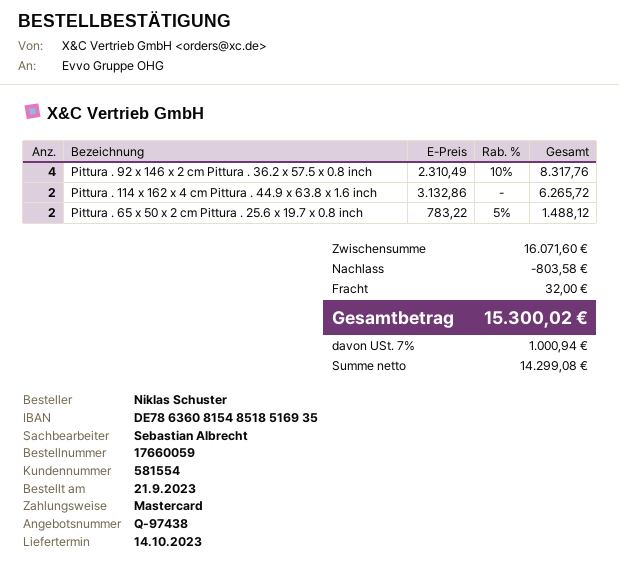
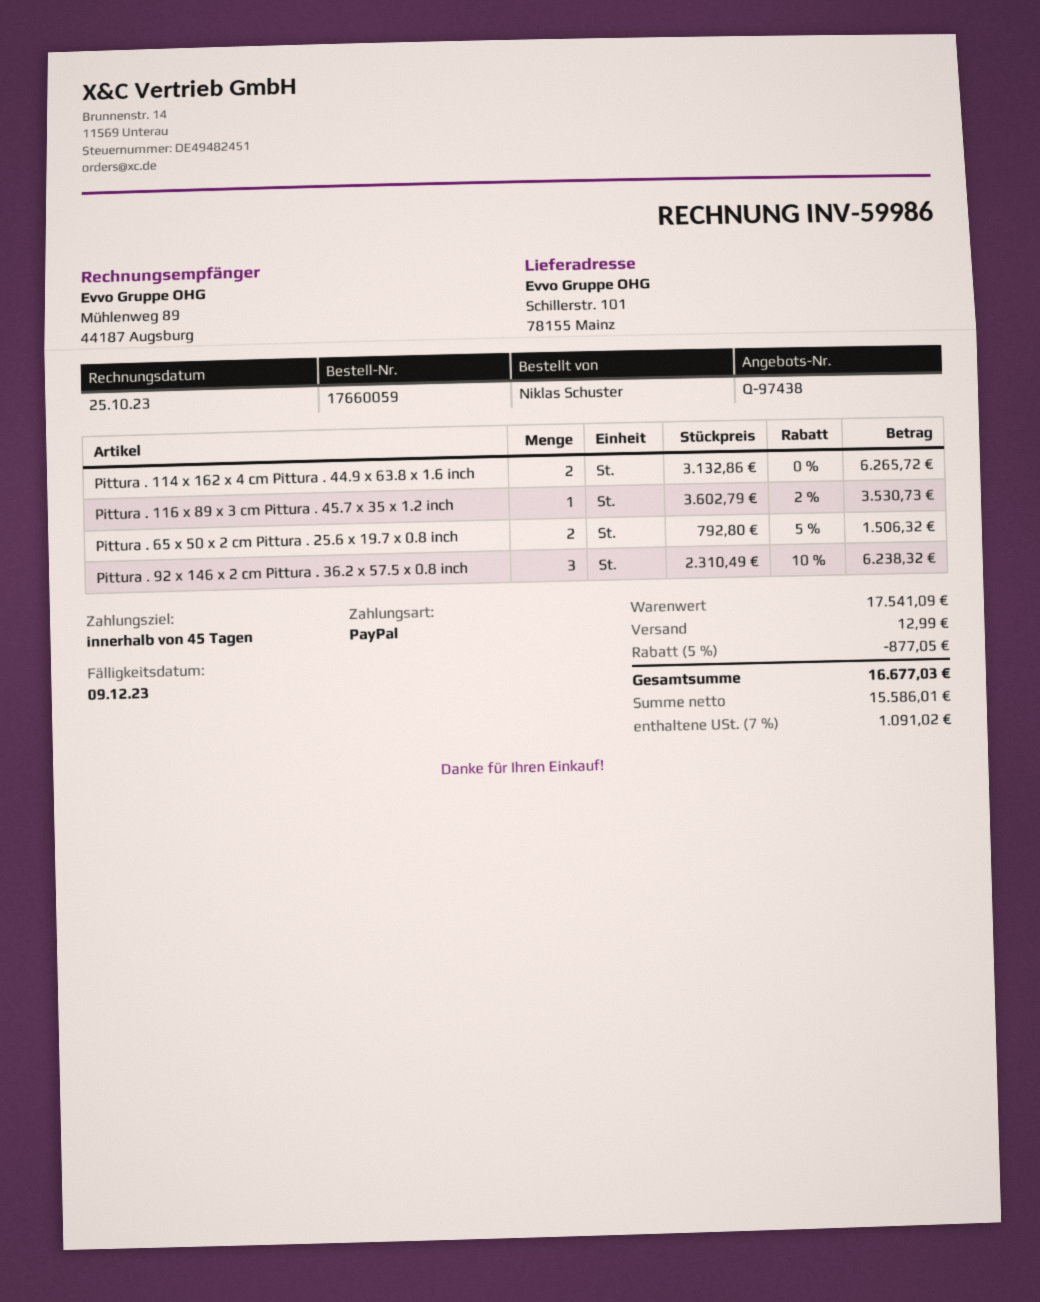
payment method: Mastercard -> PayPal
Pittura . 92 x 146 x 2 cm Pittura . 36.2 x 57.5 x 0.8 inch: 4 x 2310.49 - 10% = 8317.76 -> 3 x 2310.49 - 10% = 6238.32
Pittura . 65 x 50 x 2 cm Pittura . 25.6 x 19.7 x 0.8 inch: 2 x 783.22 - 5% = 1488.12 -> 2 x 792.80 - 5% = 1506.32
Pittura . 116 x 89 x 3 cm Pittura . 45.7 x 35 x 1.2 inch: none -> 1 x 3602.79 - 2% = 3530.73
subtotal: 16071.60 -> 17541.09
discount: 803.58 -> 877.05
shipping: 32.00 -> 12.99
net: 14299.08 -> 15586.01
tax: 7% = 1000.94 -> 7% = 1091.02
total: 15300.02 -> 16677.03

